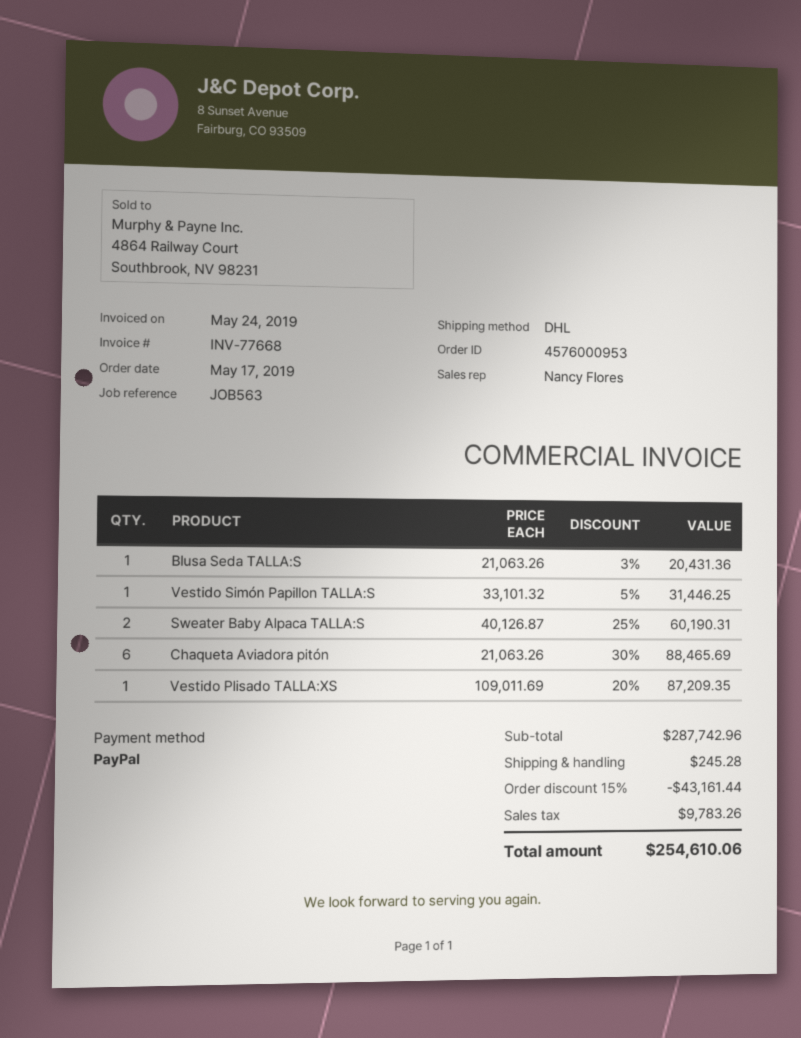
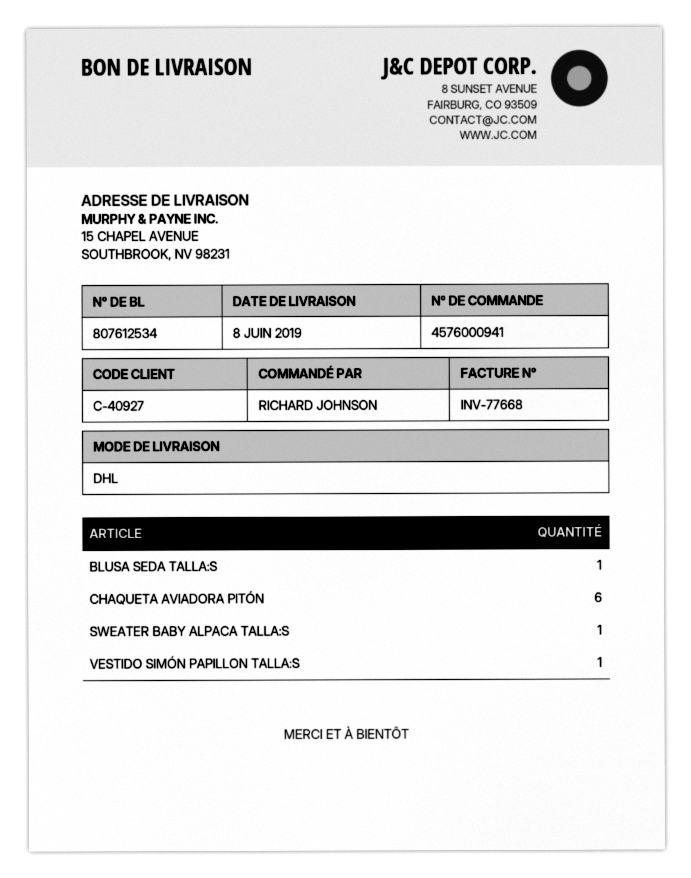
order number: 4576000953 -> 4576000941
Sweater Baby Alpaca TALLA:S: 2 -> 1
Vestido Plisado TALLA:XS: 1 -> none

